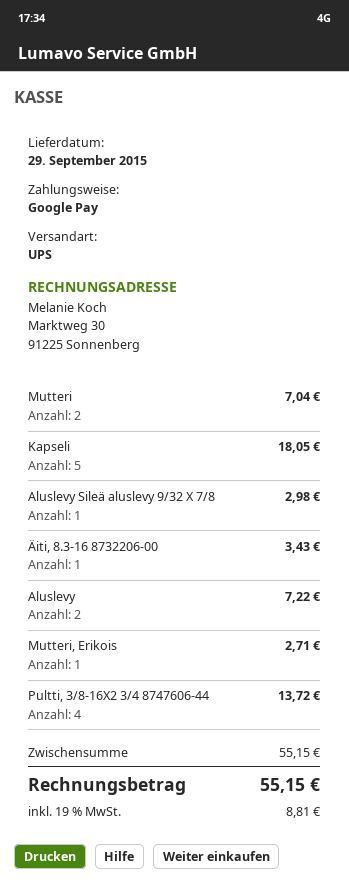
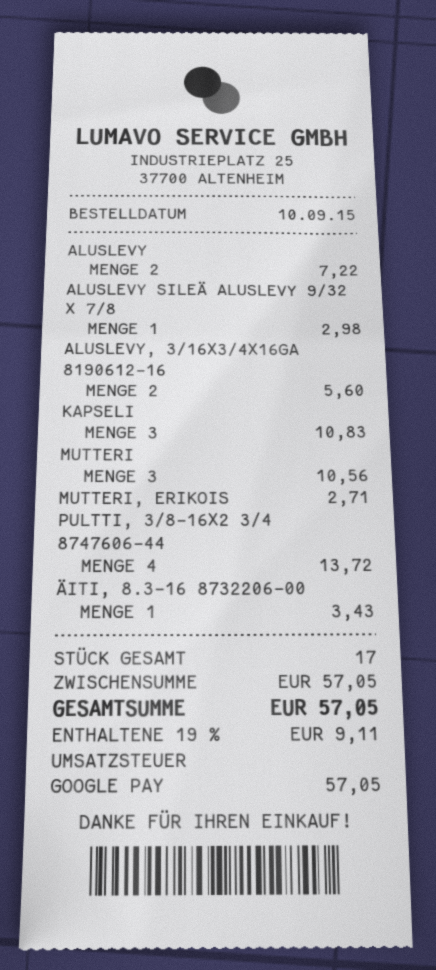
Mutteri: 2 for 7.04 -> 3 for 10.56
Kapseli: 5 for 18.05 -> 3 for 10.83
ALUSLEVY, 3/16X3/4X16GA 8190612-16: none -> 2 for 5.60
subtotal: 55.15 -> 57.05
tax: 19% = 8.81 -> 19% = 9.11
total: 55.15 -> 57.05

